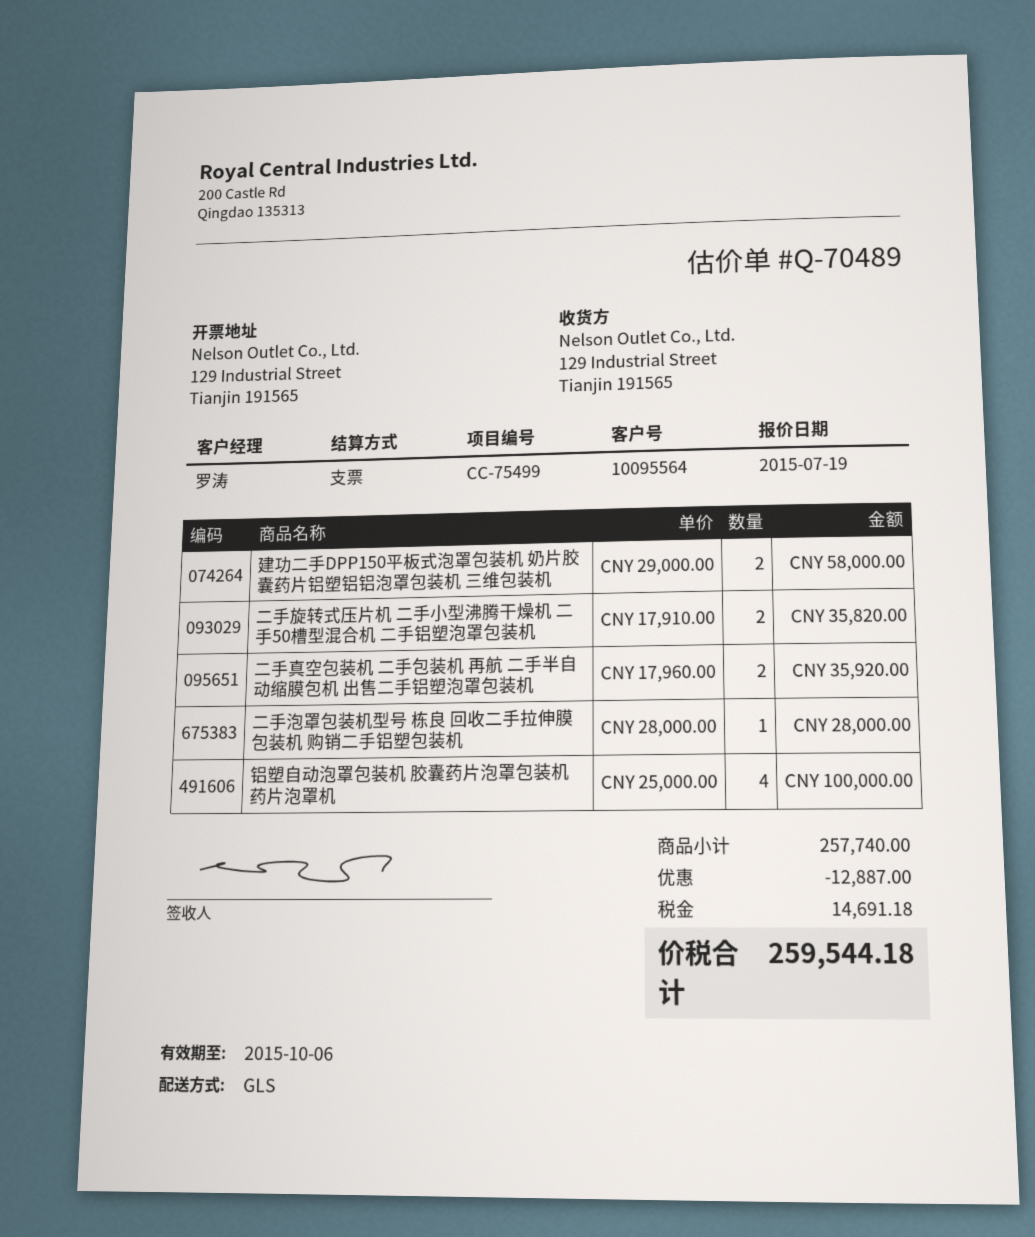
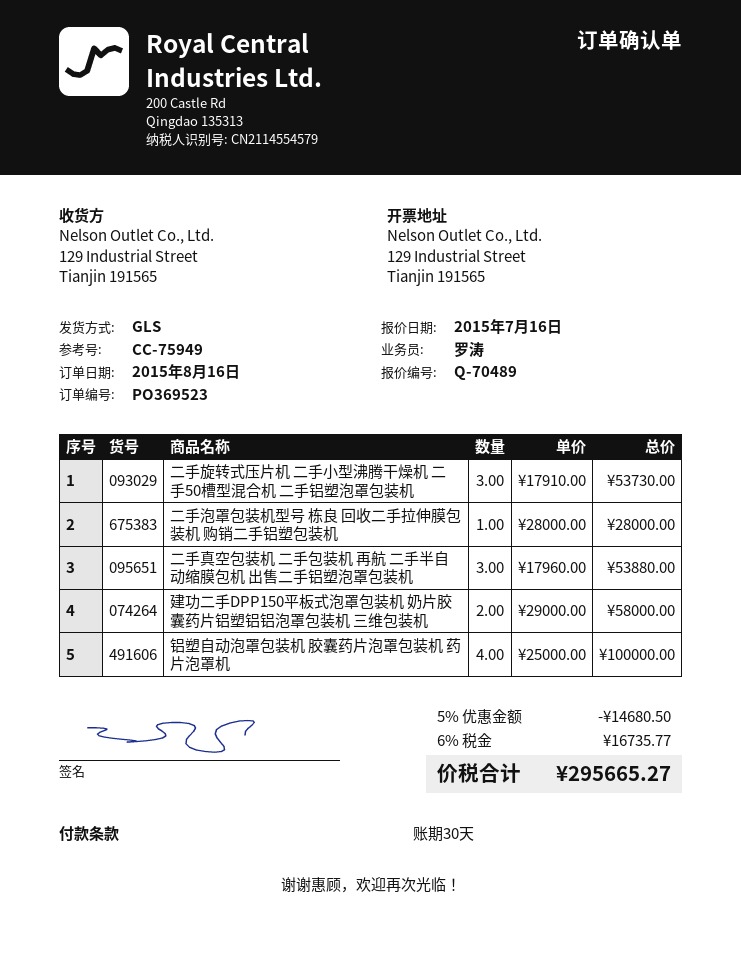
quote date: 2015-07-19 -> 2015-07-16
reference: CC-75499 -> CC-75949
二手旋转式压片机 二手小型沸腾干燥机 二手50槽型混合机 二手铝塑泡罩包装机: 2 x 17910.00 = 35820.00 -> 3 x 17910.00 = 53730.00
二手真空包装机 二手包装机 再航 二手半自动缩膜包机 出售二手铝塑泡罩包装机: 2 x 17960.00 = 35920.00 -> 3 x 17960.00 = 53880.00
discount: 12887.00 -> 14680.50
tax: 14691.18 -> 16735.77
total: 259544.18 -> 295665.27

